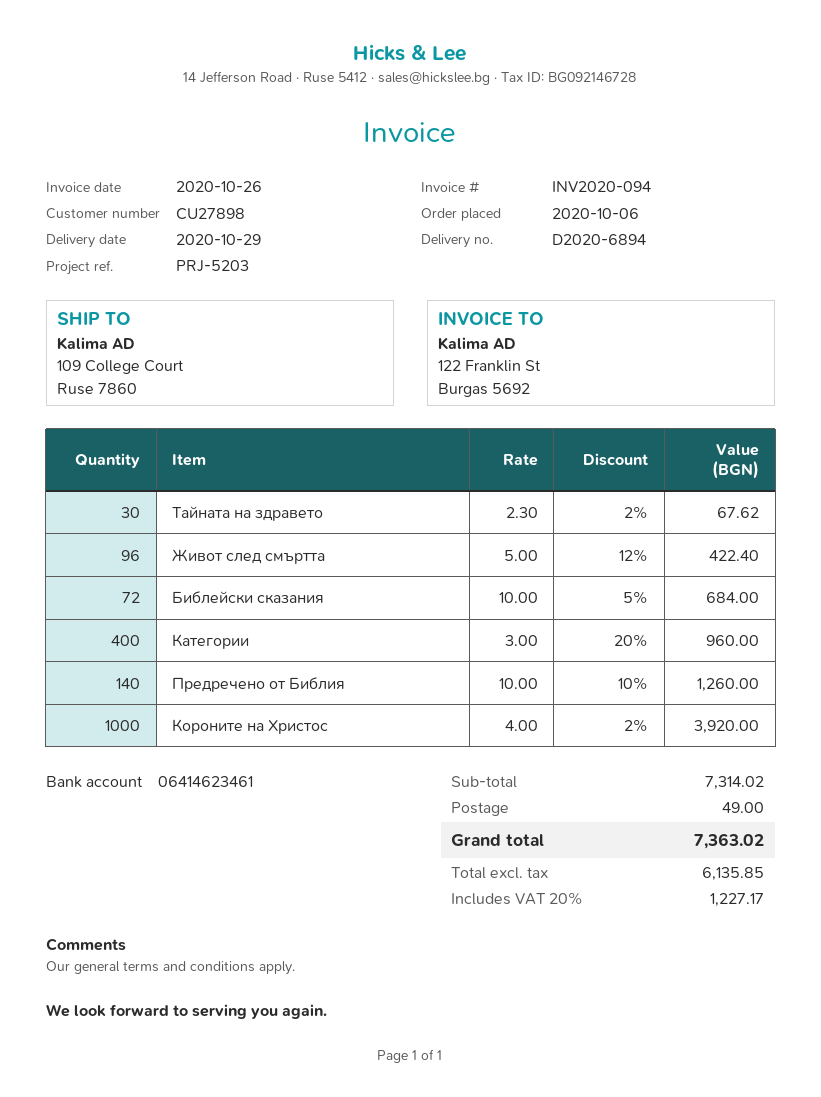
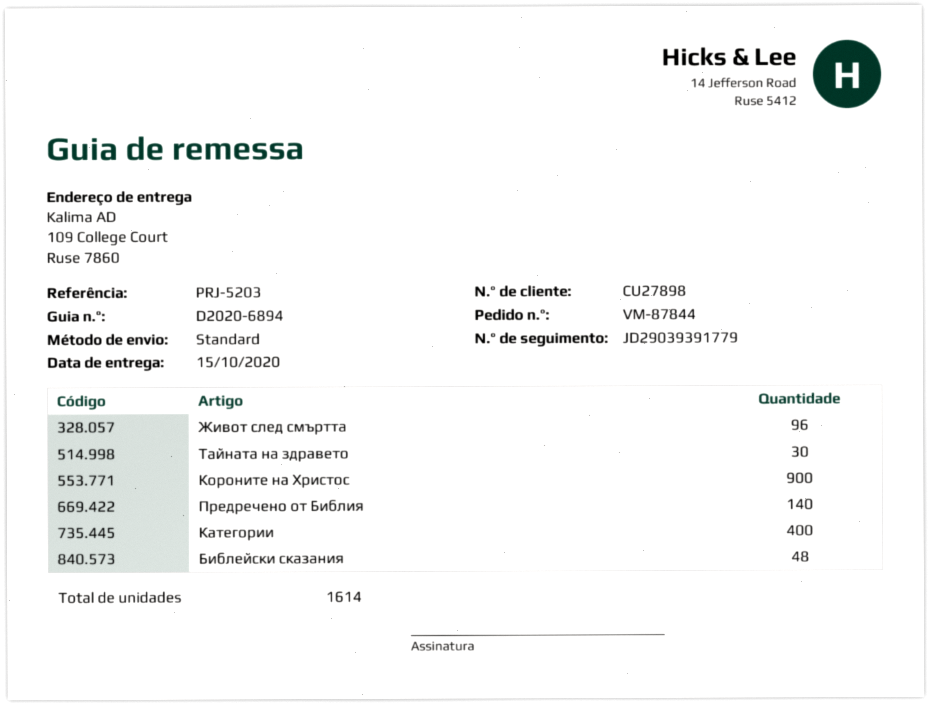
delivery date: 2020-10-29 -> 2020-10-15
Библейски сказания: 72 -> 48
Короните на Христос: 1000 -> 900

